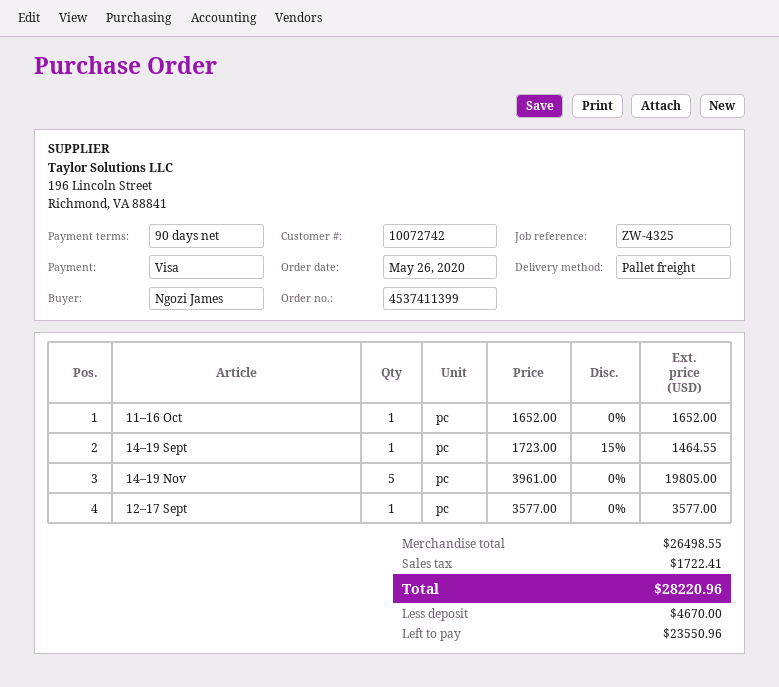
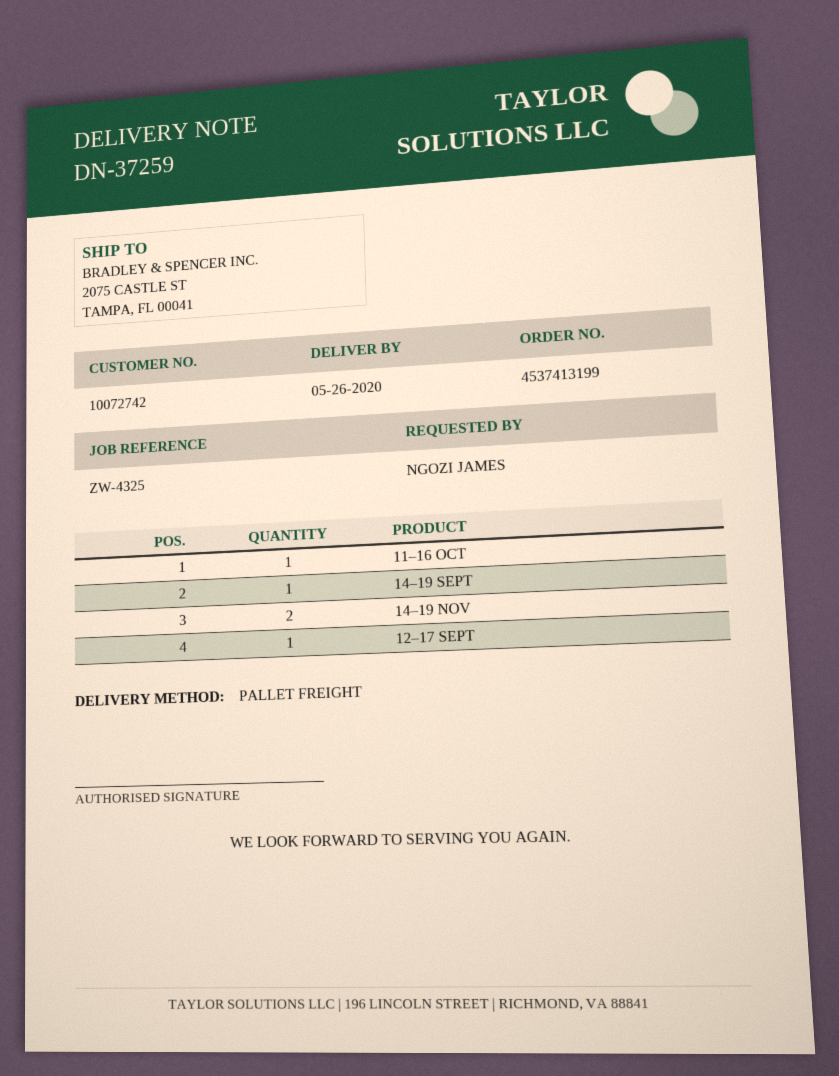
order number: 4537411399 -> 4537413199
14–19 Nov: 5 -> 2

